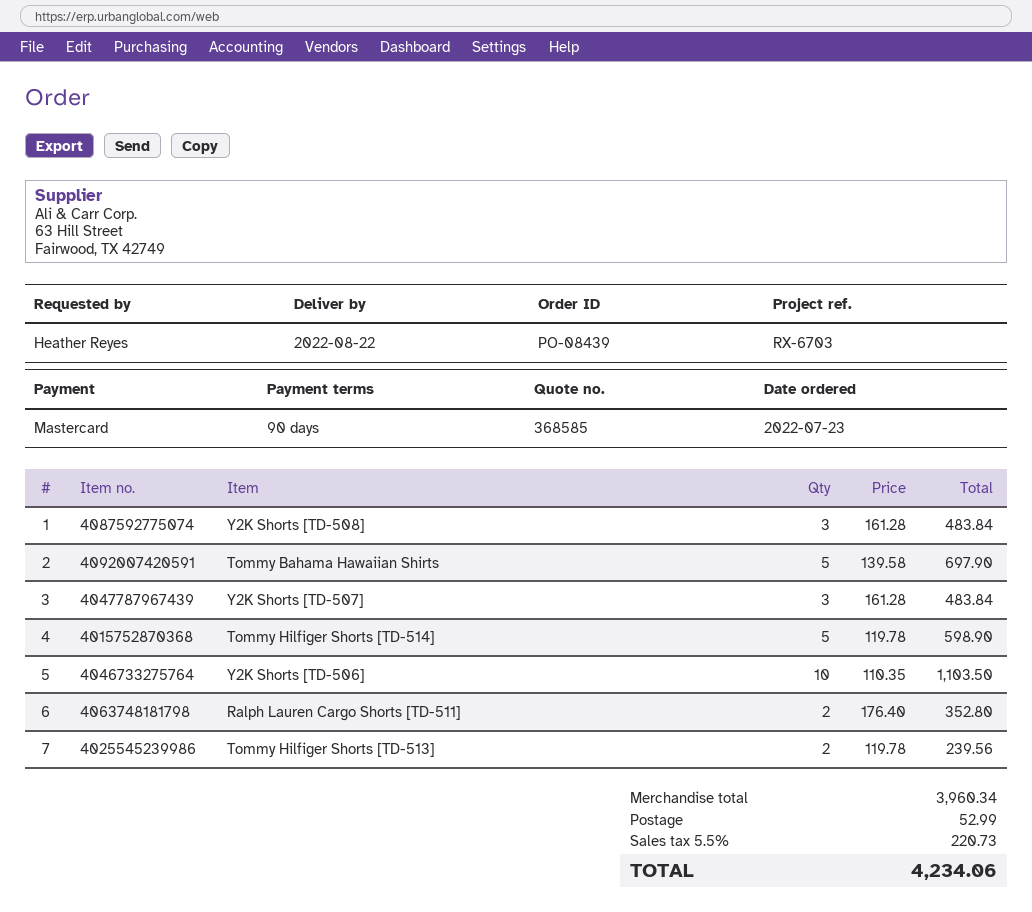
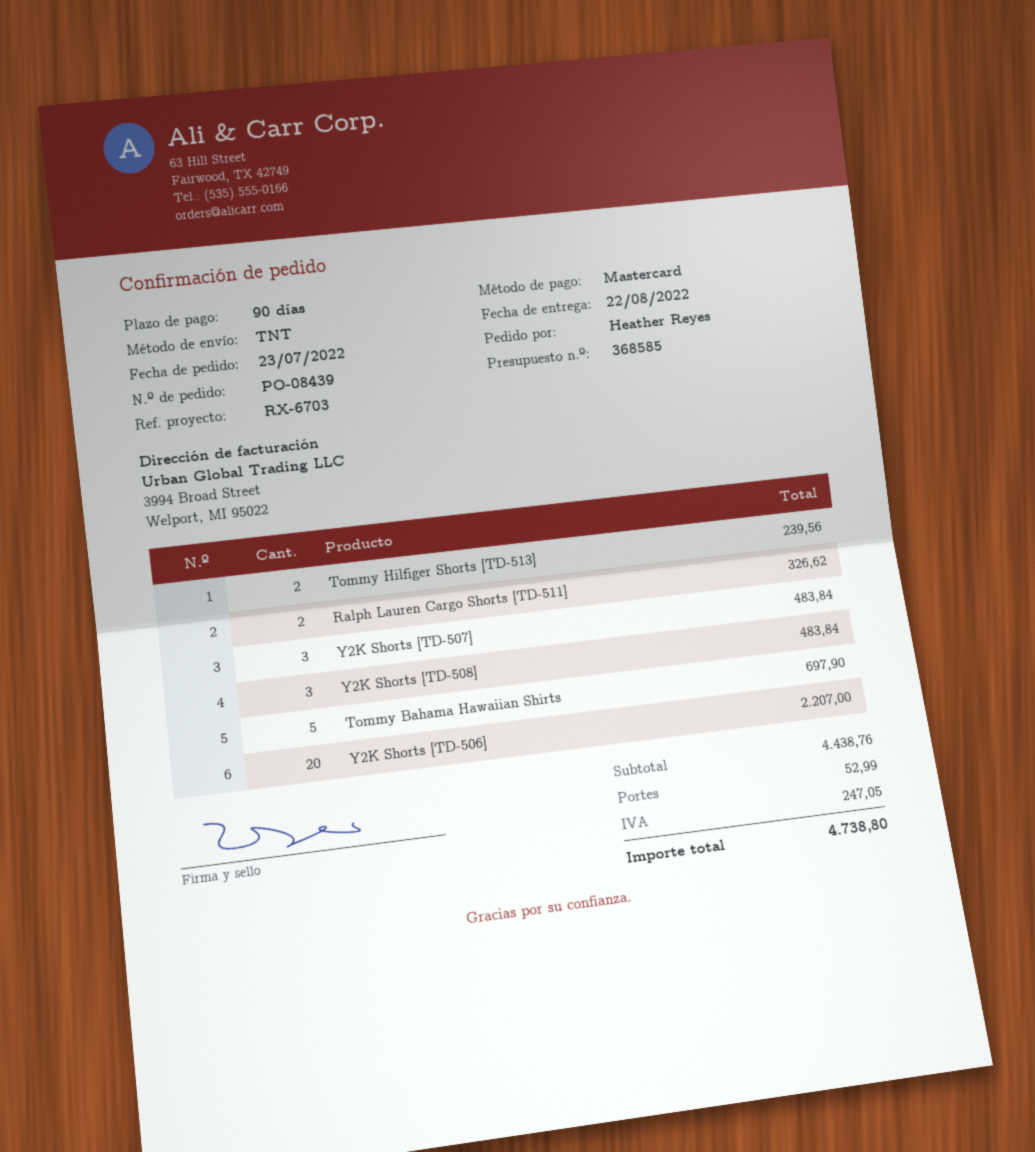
Tommy Hilfiger Shorts [TD-514]: 5 for 598.90 -> none
Y2K Shorts [TD-506]: 10 for 1103.50 -> 20 for 2207.00
Ralph Lauren Cargo Shorts [TD-511]: 2 for 352.80 -> 2 for 326.62
subtotal: 3960.34 -> 4438.76
tax: 220.73 -> 247.05
total: 4234.06 -> 4738.80

